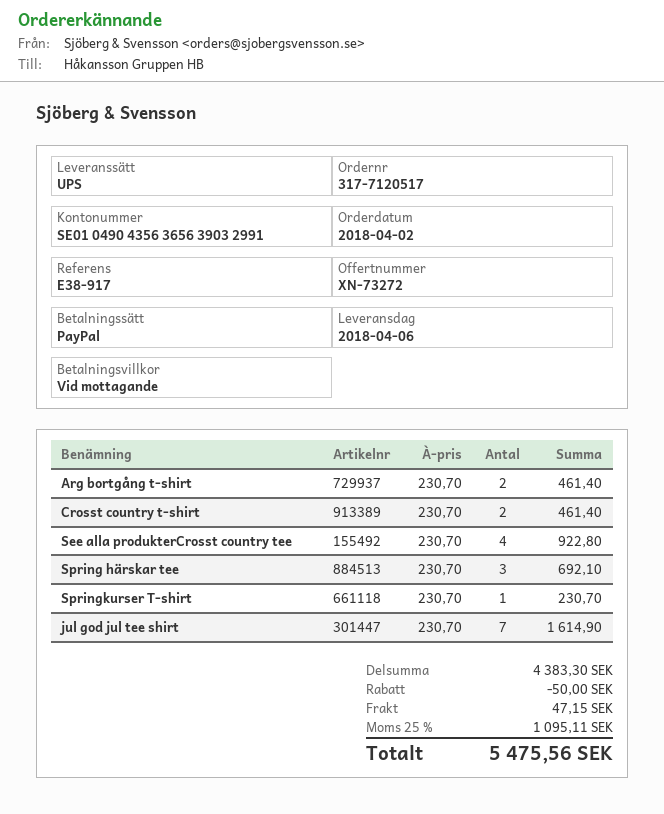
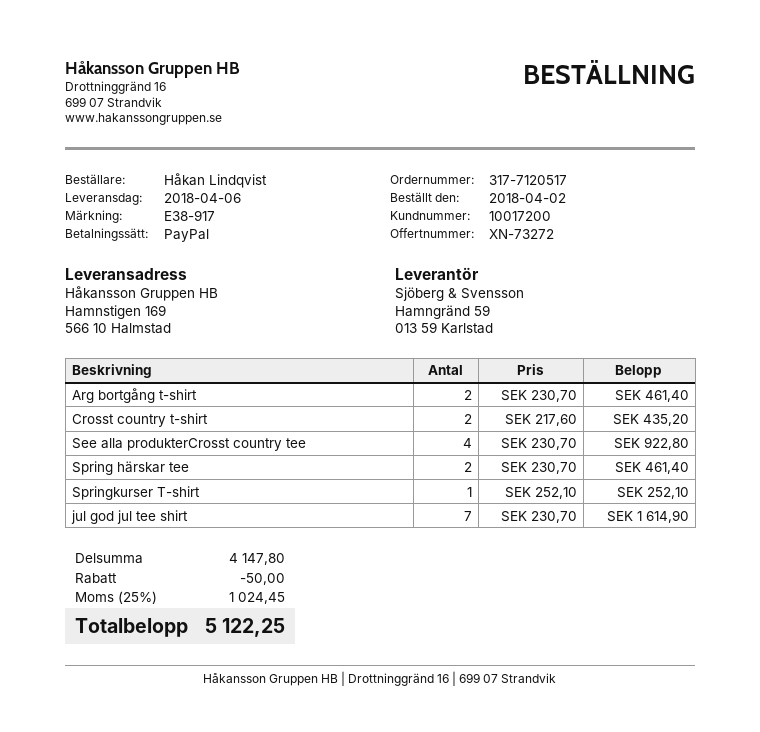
Crosst country t-shirt: 2 x 230.70 = 461.40 -> 2 x 217.60 = 435.20
Spring härskar tee: 3 x 230.70 = 692.10 -> 2 x 230.70 = 461.40
Springkurser T-shirt: 1 x 230.70 = 230.70 -> 1 x 252.10 = 252.10
subtotal: 4383.30 -> 4147.80
shipping: 47.15 -> none
tax: 25% = 1095.11 -> 25% = 1024.45
total: 5475.56 -> 5122.25

